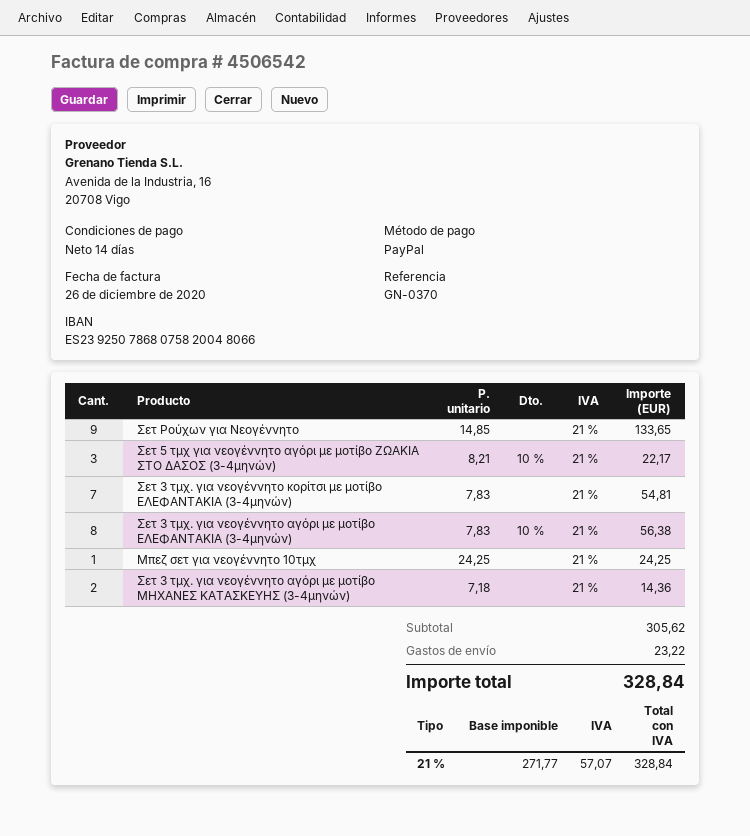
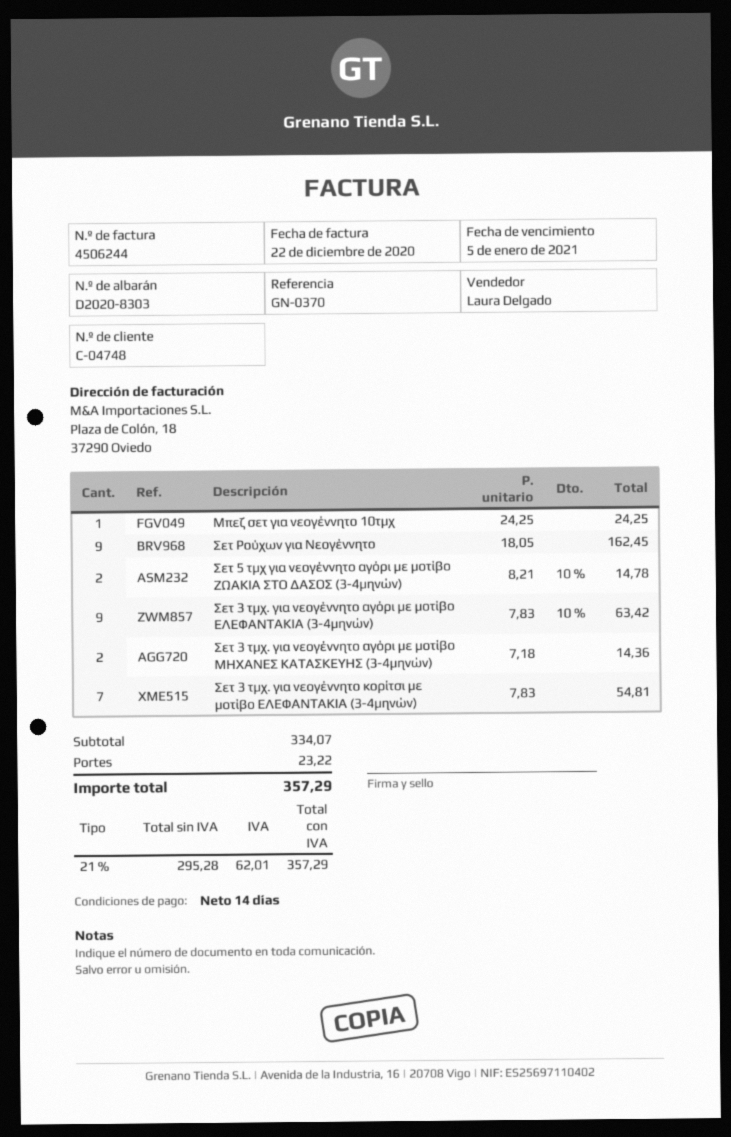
invoice number: 4506542 -> 4506244
invoice date: 2020-12-26 -> 2020-12-22
Σετ Ρούχων για Νεογέννητο: 9 x 14.85 = 133.65 -> 9 x 18.05 = 162.45
Σετ 5 τμχ για νεογέννητο αγόρι με μοτίβο ΖΩΑΚΙΑ ΣΤΟ ΔΑΣΟΣ (3-4μηνών): 3 x 8.21 - 10% = 22.17 -> 2 x 8.21 - 10% = 14.78
Σετ 3 τμχ. για νεογέννητο αγόρι με μοτίβο ΕΛΕΦΑΝΤΑΚΙΑ (3-4μηνών): 8 x 7.83 - 10% = 56.38 -> 9 x 7.83 - 10% = 63.42
subtotal: 305.62 -> 334.07
net: 271.77 -> 295.28
tax: 21% = 57.07 -> 21% = 62.01
total: 328.84 -> 357.29

